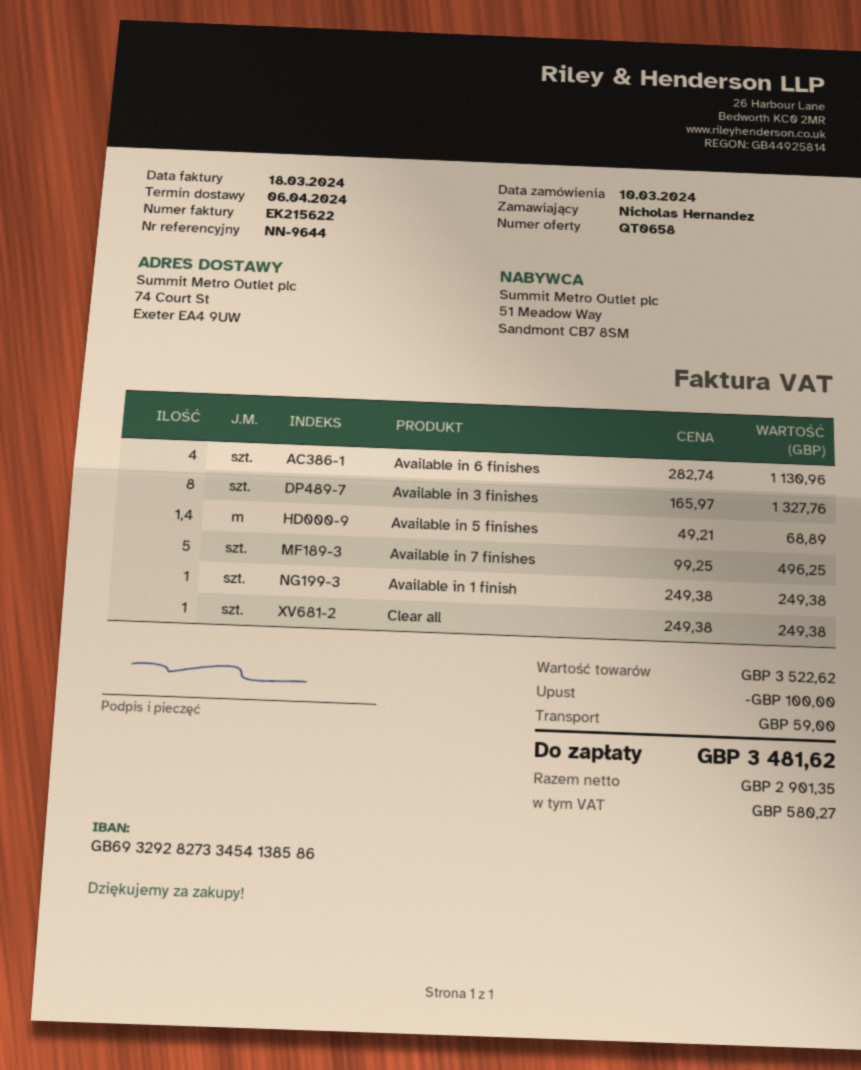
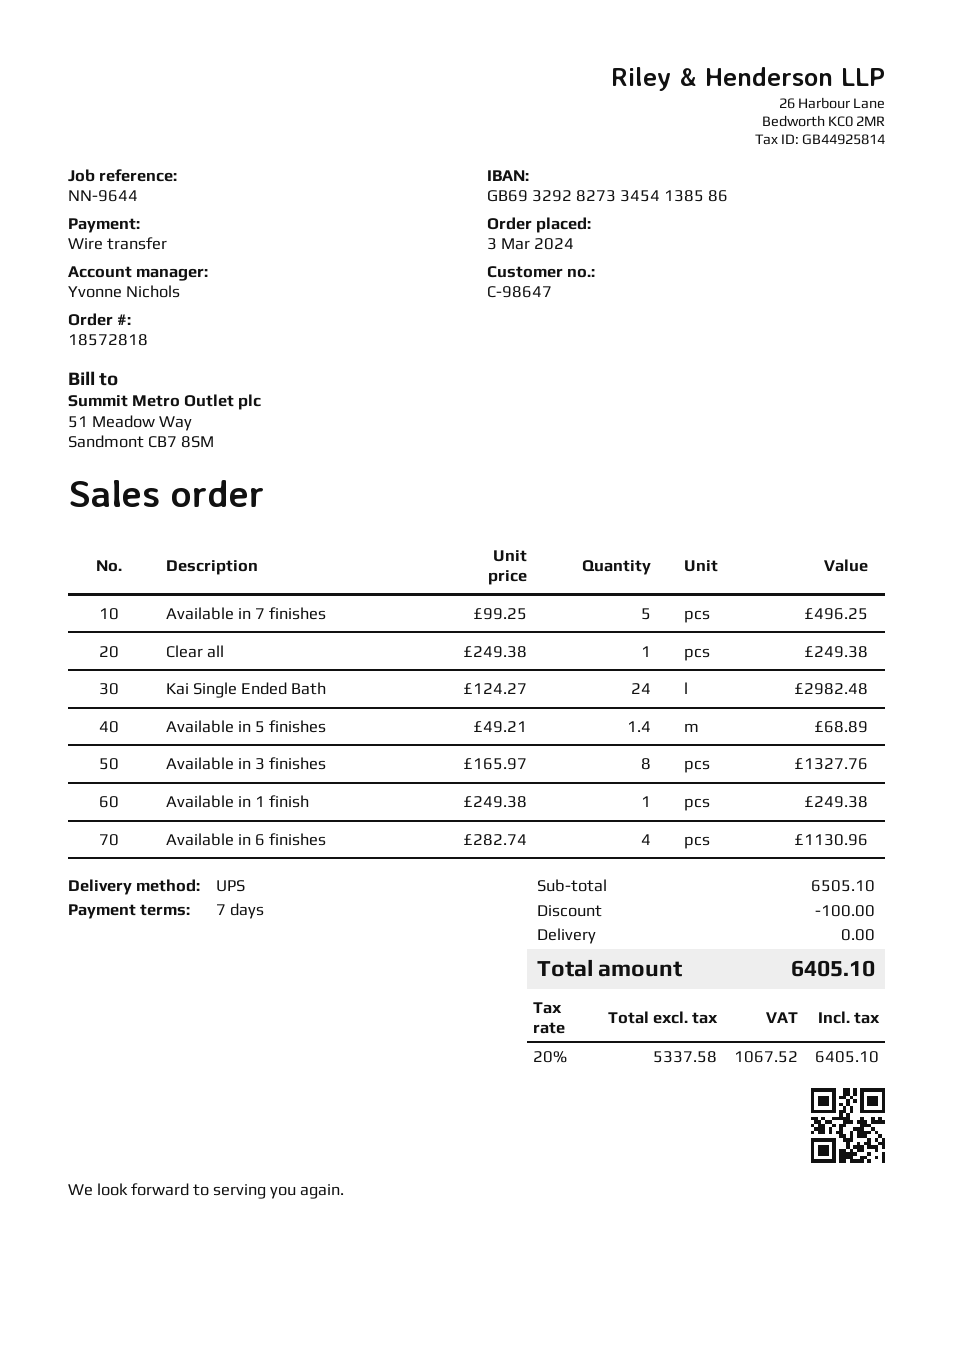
order date: 2024-03-10 -> 2024-03-03
Kai Single Ended Bath: none -> 24 x 124.27 = 2982.48
subtotal: 3522.62 -> 6505.10
shipping: 59.00 -> 0.00
net: 2901.35 -> 5337.58
tax: 580.27 -> 1067.52
total: 3481.62 -> 6405.10

